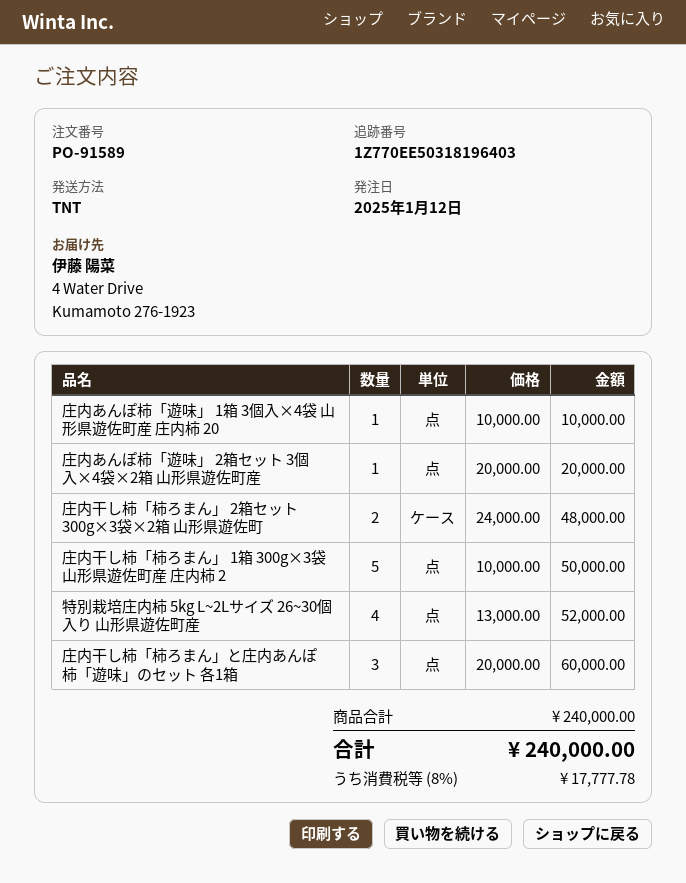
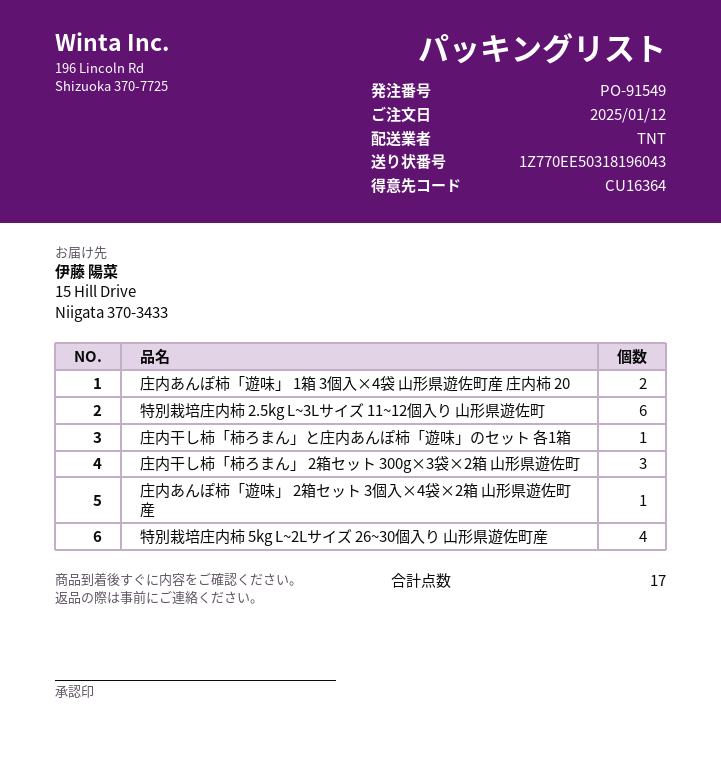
order number: PO-91589 -> PO-91549
tracking number: 1Z770EE50318196403 -> 1Z770EE50318196043
ship to: 4 Water Drive, Kumamoto 276-1923 -> 15 Hill Drive, Niigata 370-3433
庄内あんぽ柿「遊味」 1箱 3個入×4袋 山形県遊佐町産 庄内柿 20: 1 -> 2
庄内干し柿「柿ろまん」 2箱セット 300g×3袋×2箱 山形県遊佐町: 2 -> 3
庄内干し柿「柿ろまん」 1箱 300g×3袋 山形県遊佐町産 庄内柿 2: 5 -> none
庄内干し柿「柿ろまん」と庄内あんぽ柿「遊味」のセット 各1箱: 3 -> 1
特別栽培庄内柿 2.5kg L~3Lサイズ 11~12個入り 山形県遊佐町: none -> 6

